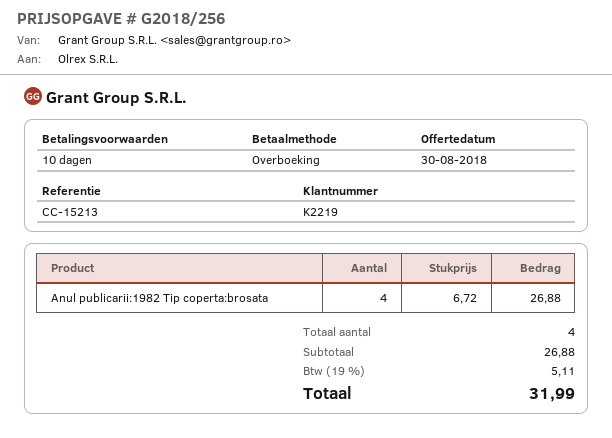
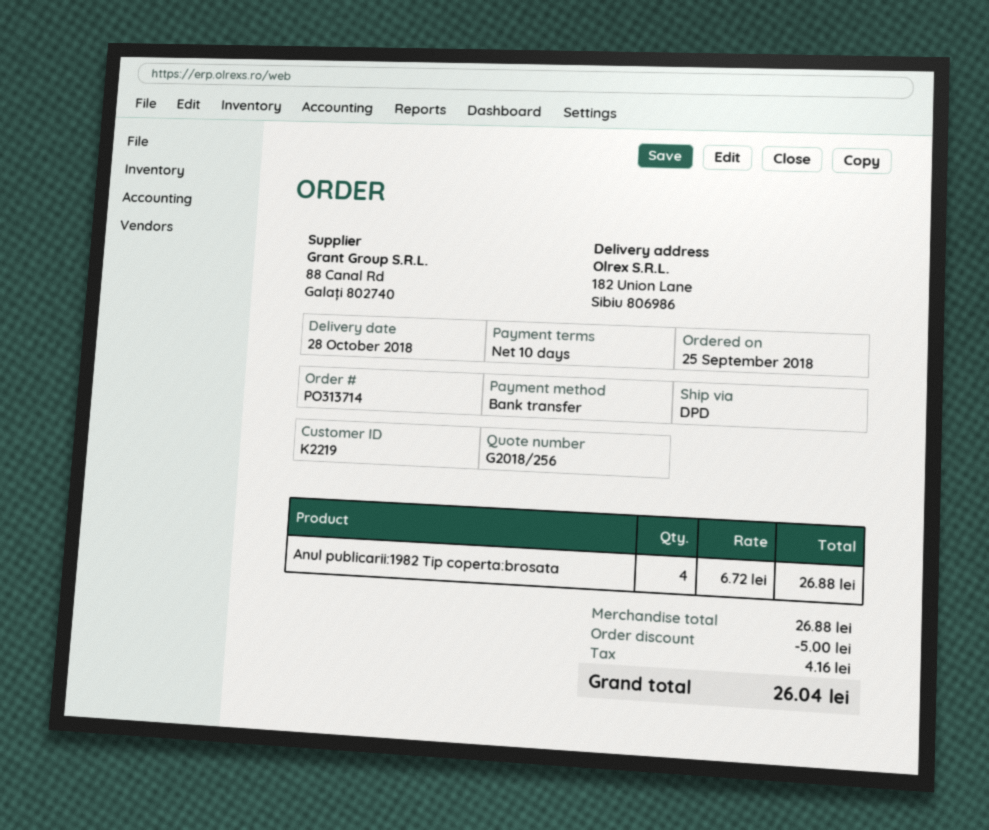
discount: none -> 5.00
tax: 5.11 -> 4.16
total: 31.99 -> 26.04

